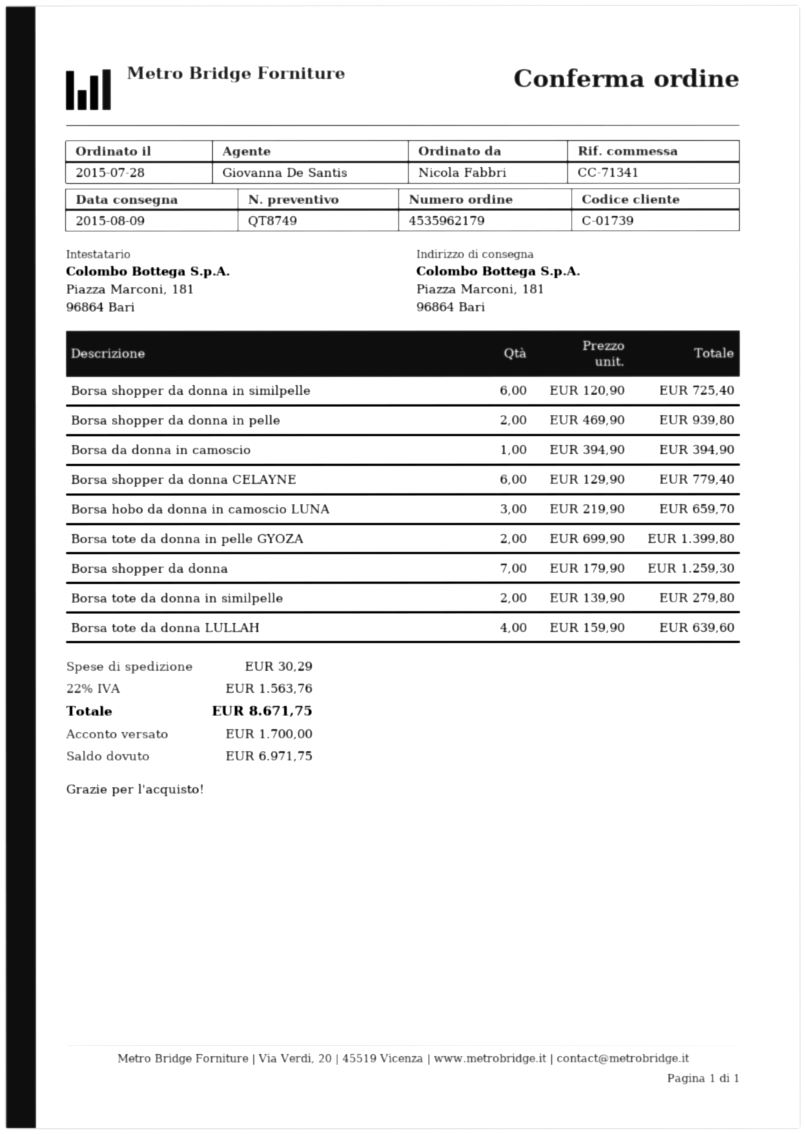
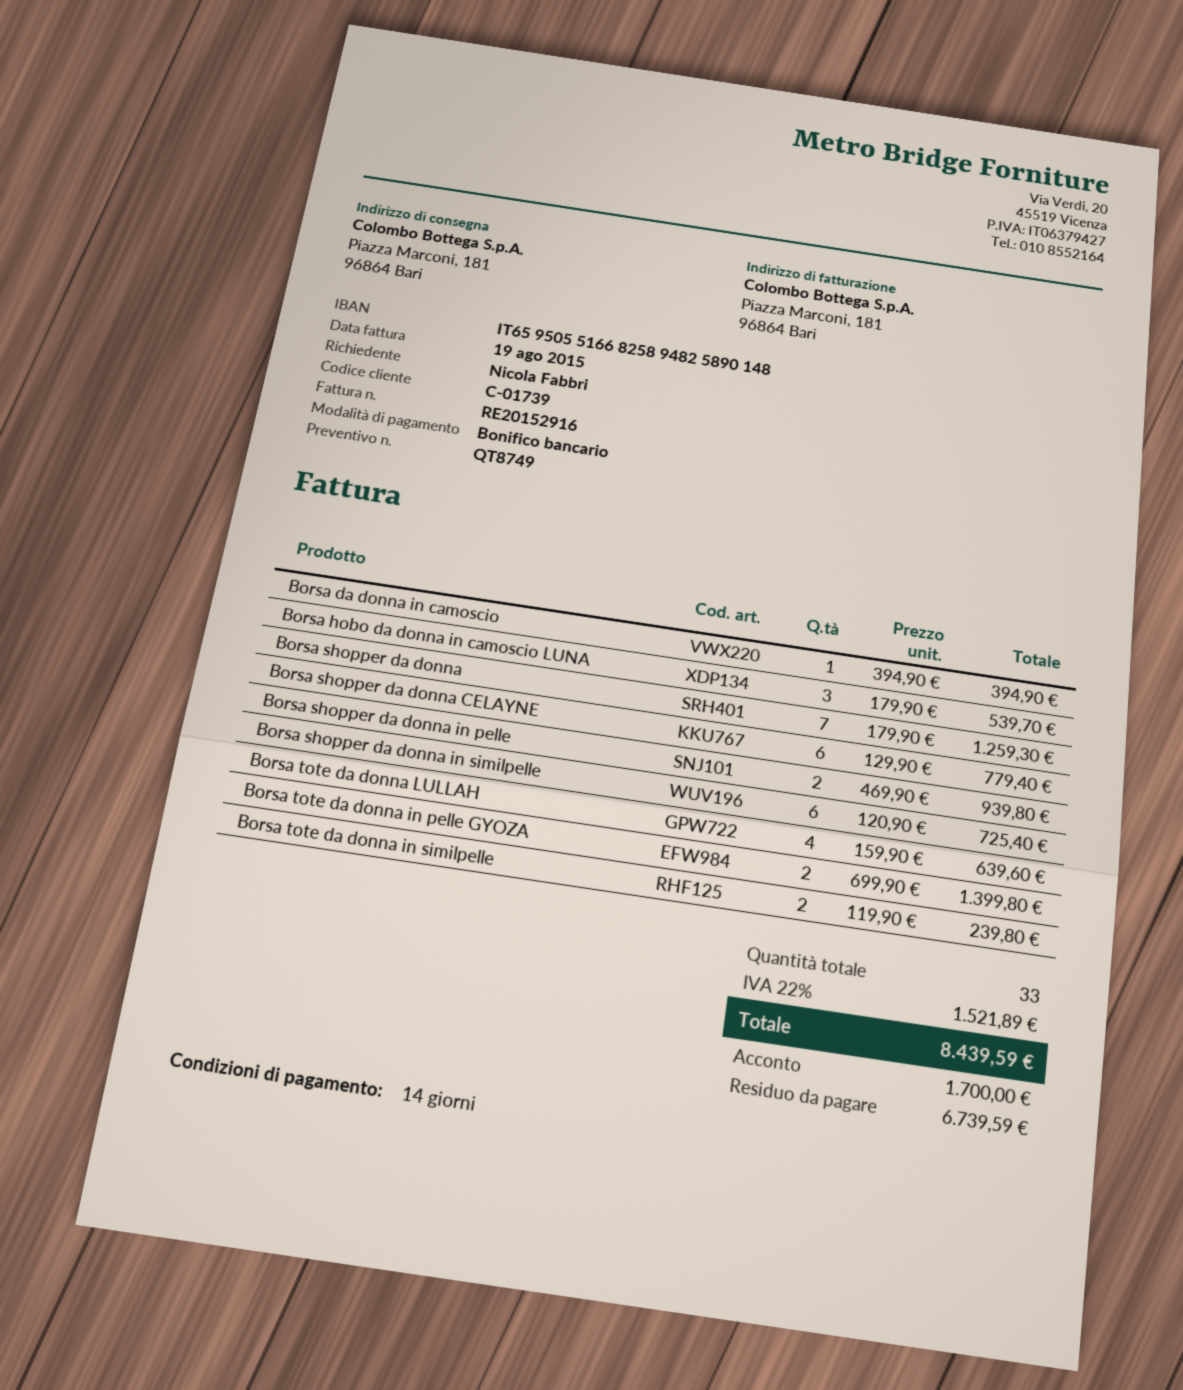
Borsa hobo da donna in camoscio LUNA: 3 x 219.90 = 659.70 -> 3 x 179.90 = 539.70
Borsa tote da donna in similpelle: 2 x 139.90 = 279.80 -> 2 x 119.90 = 239.80
shipping: 30.29 -> none
tax: 22% = 1563.76 -> 22% = 1521.89
total: 8671.75 -> 8439.59
balance: 6971.75 -> 6739.59

